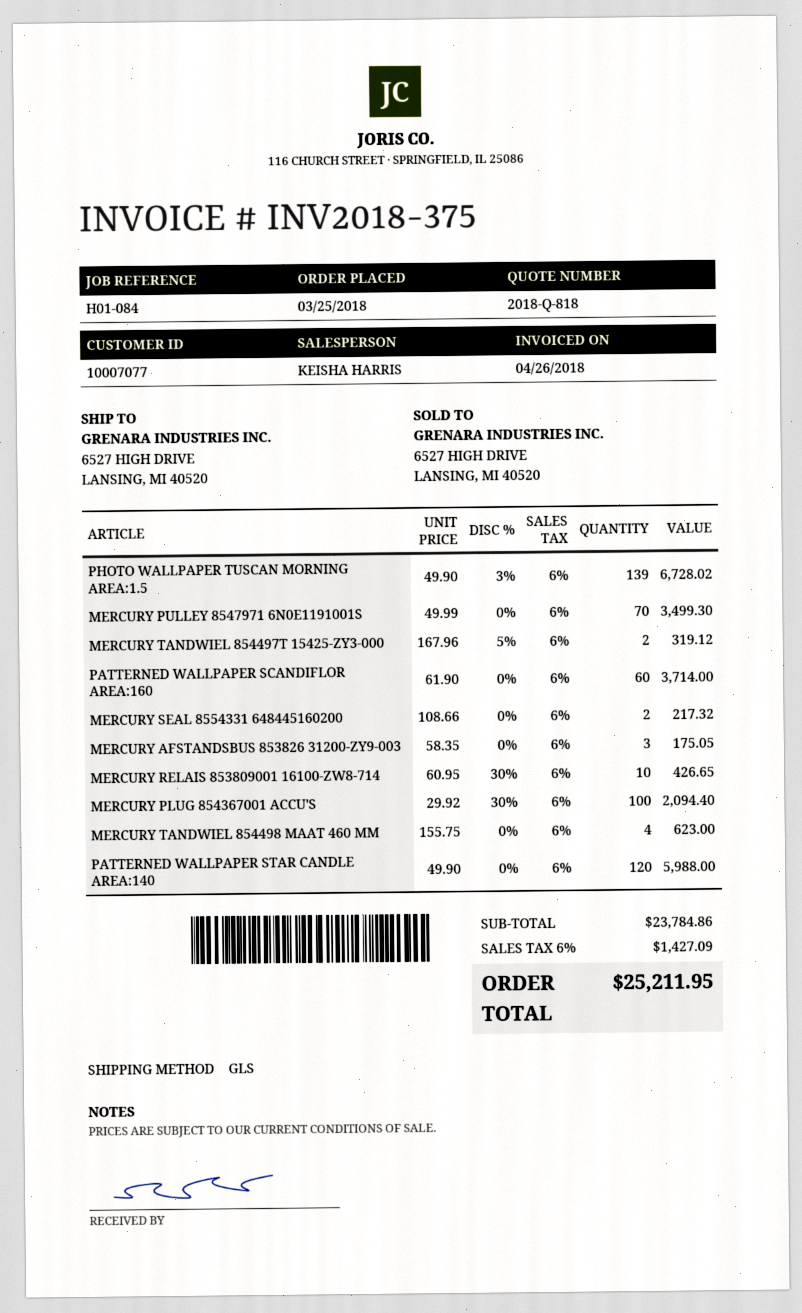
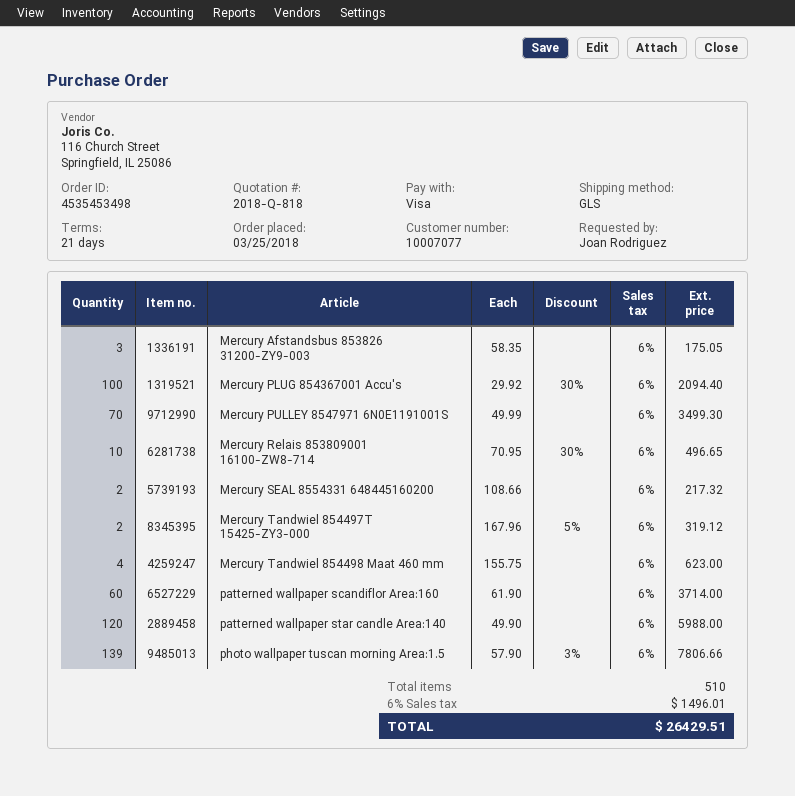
PHOTO WALLPAPER TUSCAN MORNING AREA:1.5: 139 x 49.90 - 3% = 6728.02 -> 139 x 57.90 - 3% = 7806.66
MERCURY RELAIS 853809001 16100-ZW8-714: 10 x 60.95 - 30% = 426.65 -> 10 x 70.95 - 30% = 496.65
tax: 6% = 1427.09 -> 6% = 1496.01
total: 25211.95 -> 26429.51

